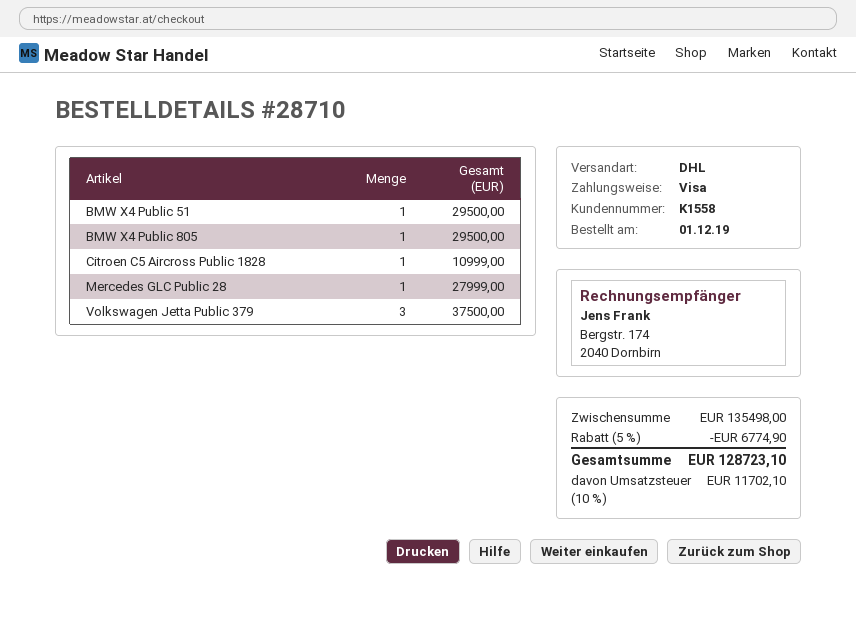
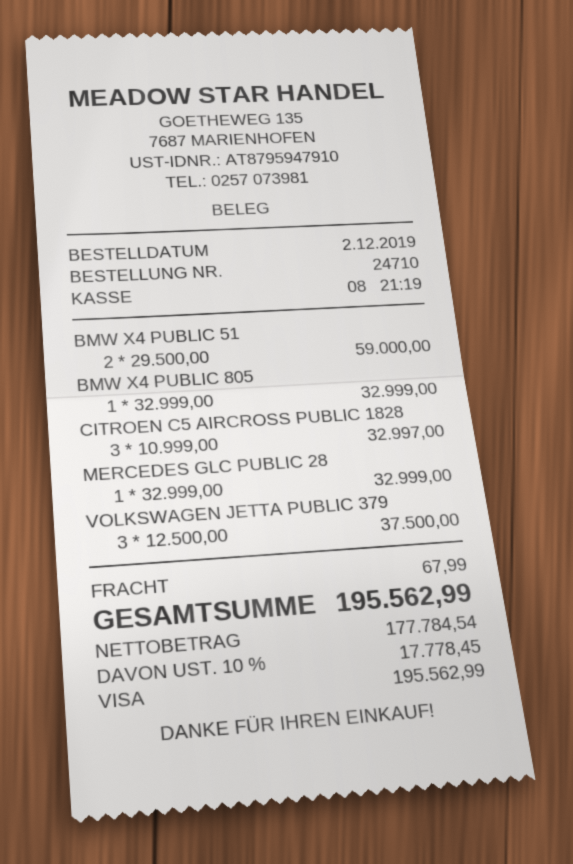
order number: 28710 -> 24710
order date: 2019-12-01 -> 2019-12-02
BMW X4 Public 51: 1 for 29500.00 -> 2 for 59000.00
BMW X4 Public 805: 1 for 29500.00 -> 1 for 32999.00
Citroen C5 Aircross Public 1828: 1 for 10999.00 -> 3 for 32997.00
Mercedes GLC Public 28: 1 for 27999.00 -> 1 for 32999.00
discount: 5% = 6774.90 -> none
shipping: none -> 67.99
tax: 10% = 11702.10 -> 10% = 17778.45
total: 128723.10 -> 195562.99

